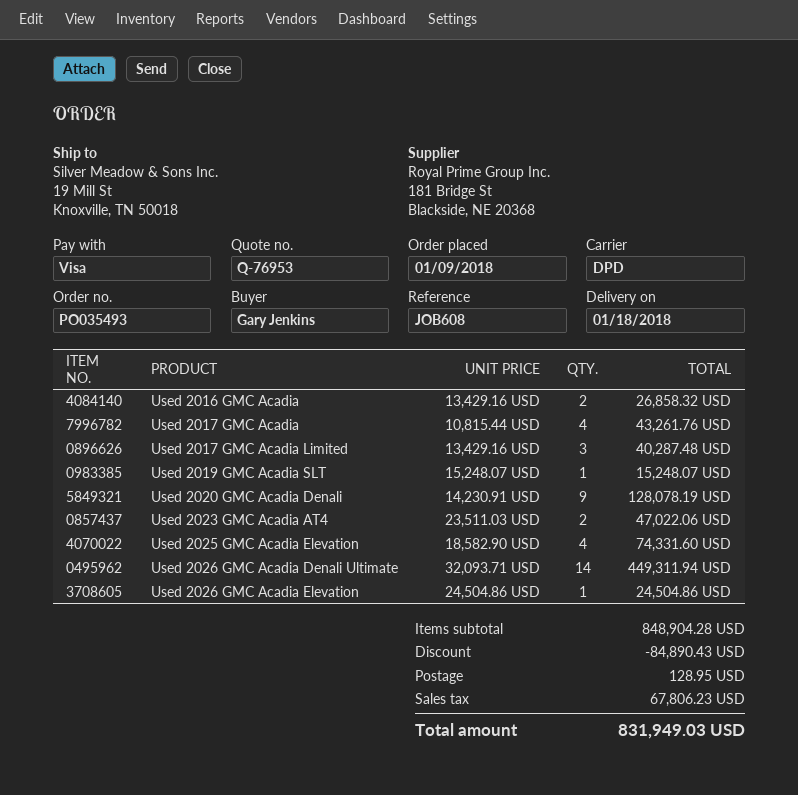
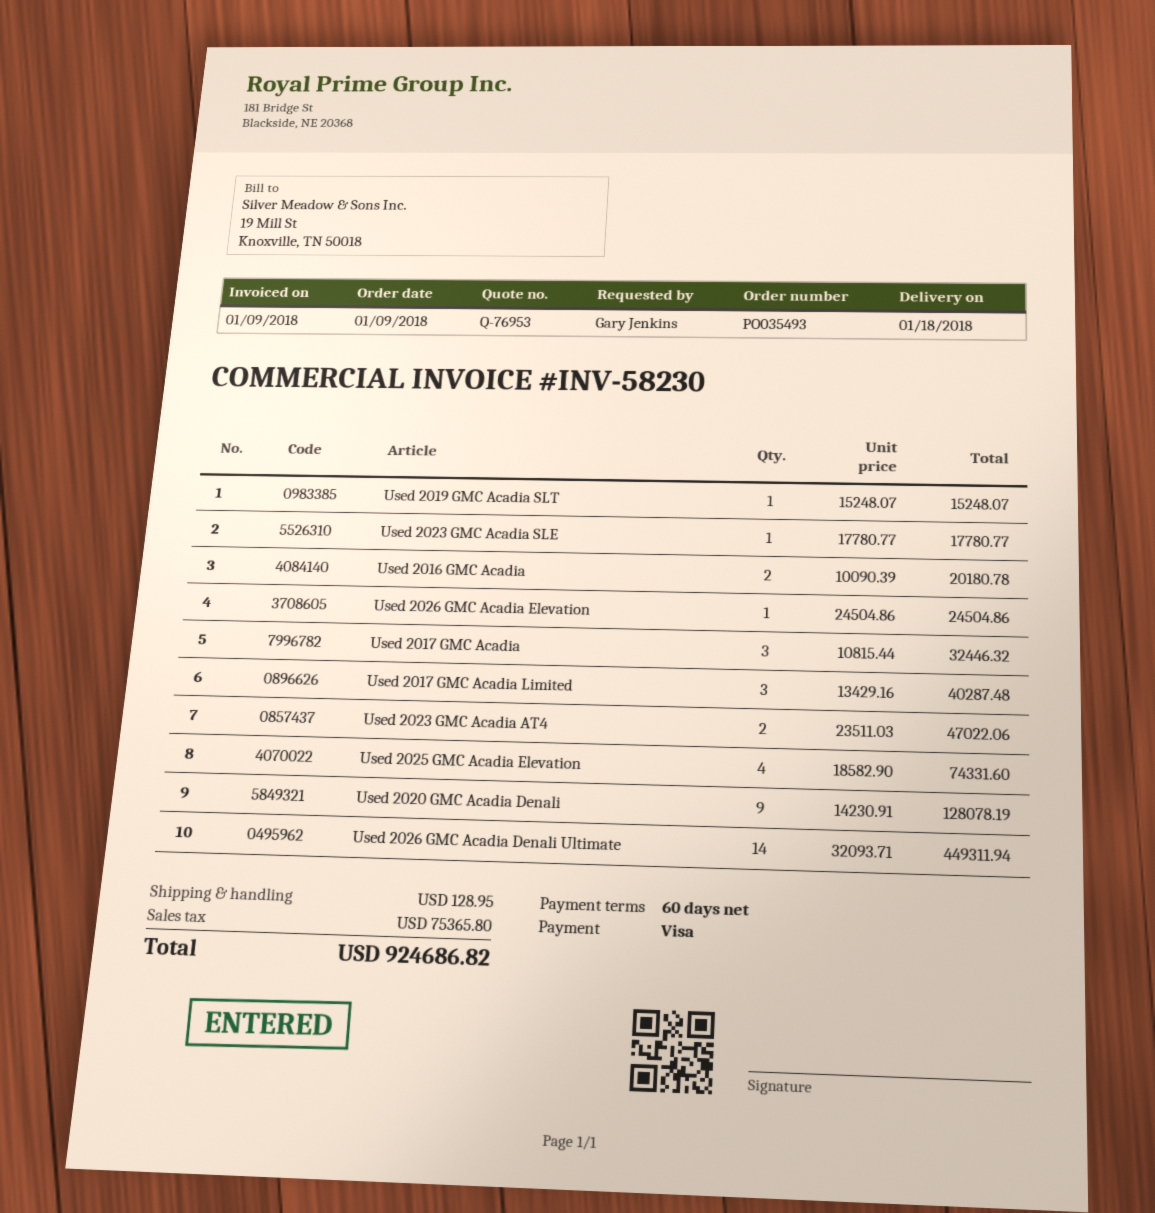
Used 2016 GMC Acadia: 2 x 13429.16 = 26858.32 -> 2 x 10090.39 = 20180.78
Used 2017 GMC Acadia: 4 x 10815.44 = 43261.76 -> 3 x 10815.44 = 32446.32
Used 2023 GMC Acadia SLE: none -> 1 x 17780.77 = 17780.77
discount: 84890.43 -> none
tax: 67806.23 -> 75365.80
total: 831949.03 -> 924686.82

